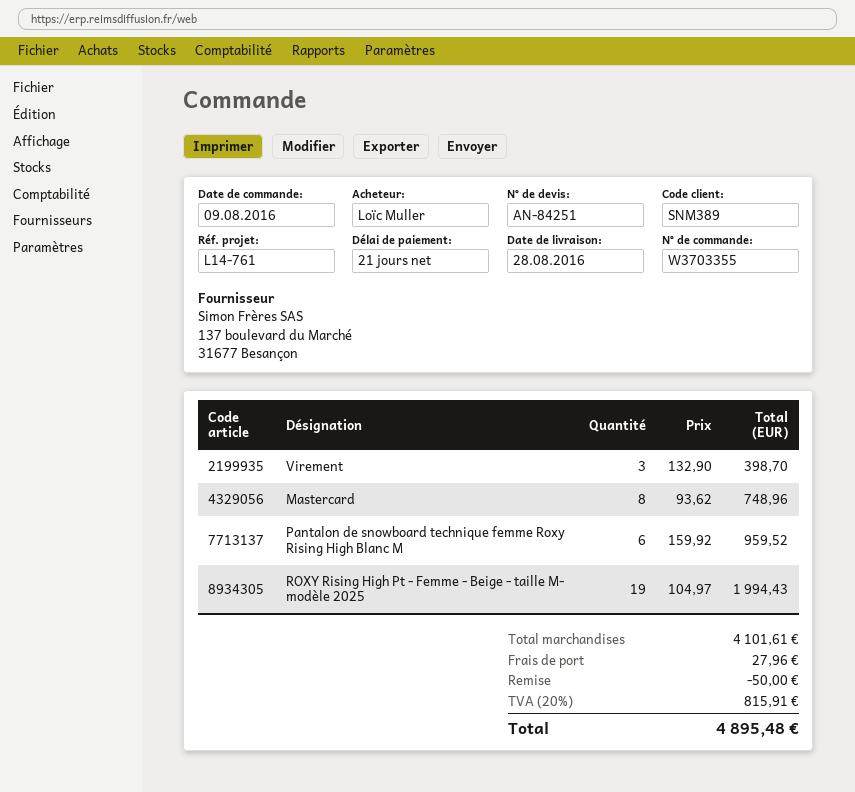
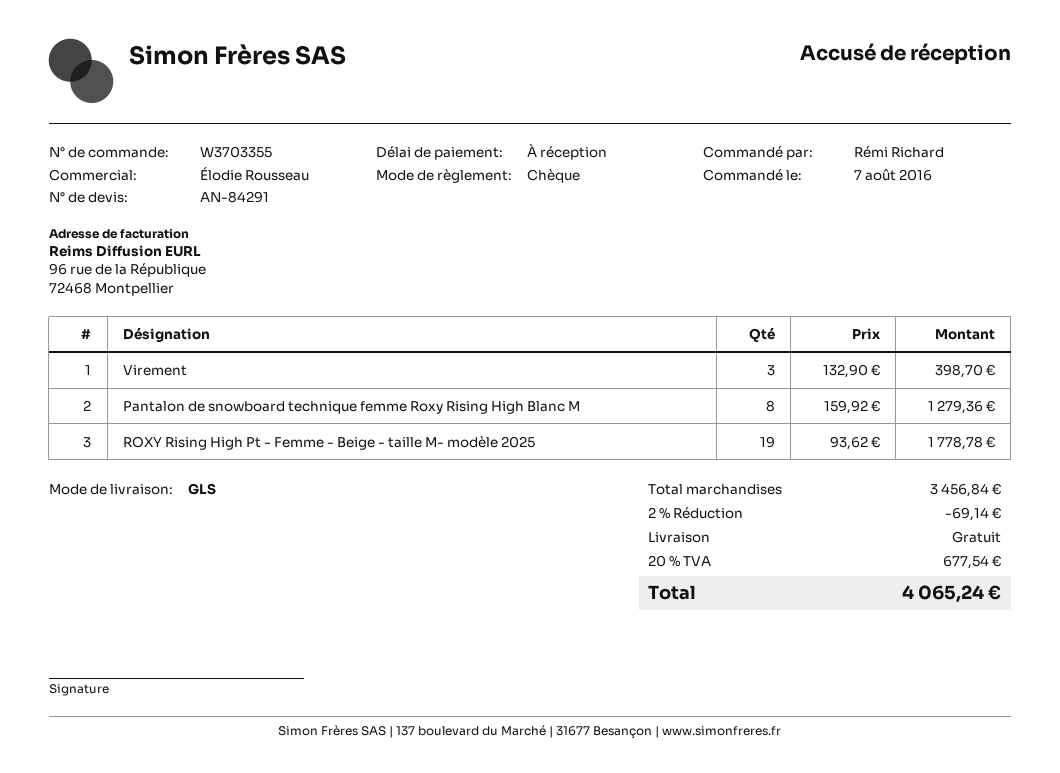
quote number: AN-84251 -> AN-84291
order date: 2016-08-09 -> 2016-08-07
payment terms: 21 days -> on receipt
ordered by: Loïc Muller -> Rémi Richard
Mastercard: 8 x 93.62 = 748.96 -> none
Pantalon de snowboard technique femme Roxy Rising High Blanc M: 6 x 159.92 = 959.52 -> 8 x 159.92 = 1279.36
ROXY Rising High Pt - Femme - Beige - taille M- modèle 2025: 19 x 104.97 = 1994.43 -> 19 x 93.62 = 1778.78
subtotal: 4101.61 -> 3456.84
discount: 50.00 -> 69.14
shipping: 27.96 -> 0.00
tax: 20% = 815.91 -> 20% = 677.54
total: 4895.48 -> 4065.24

